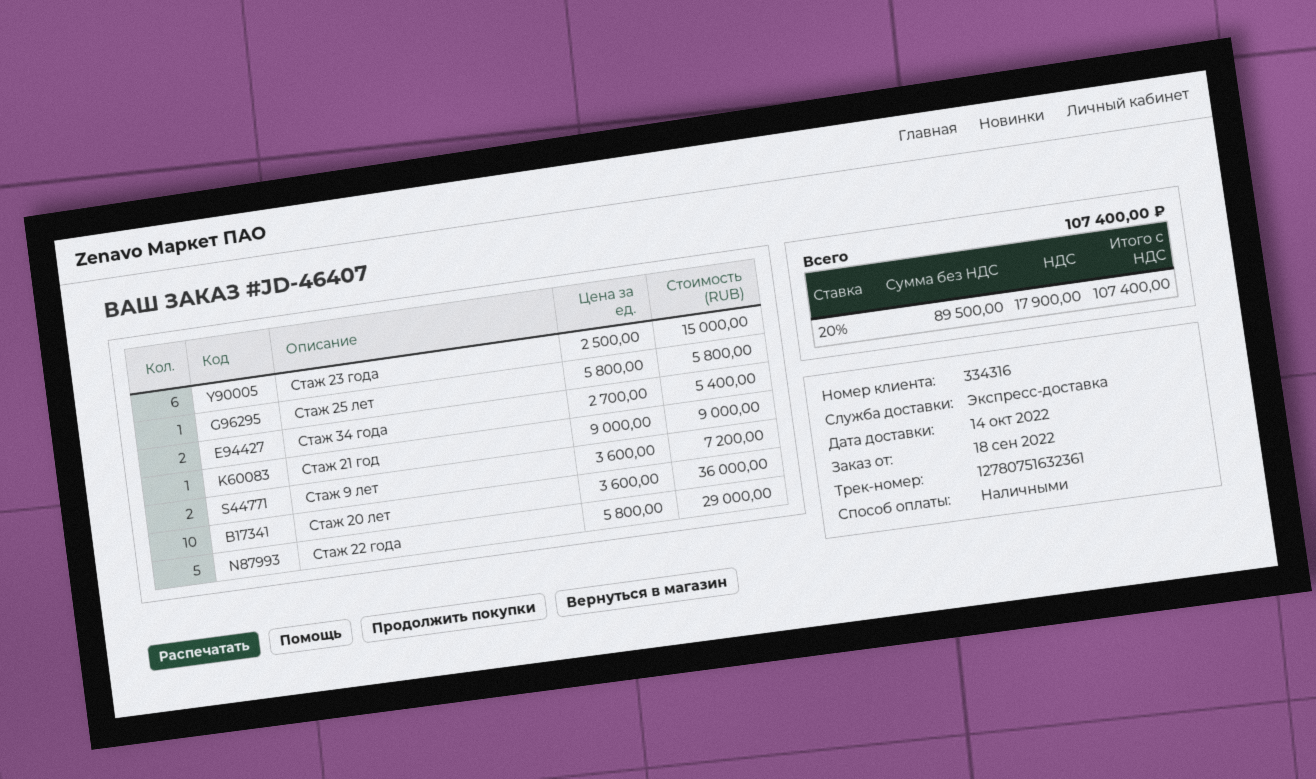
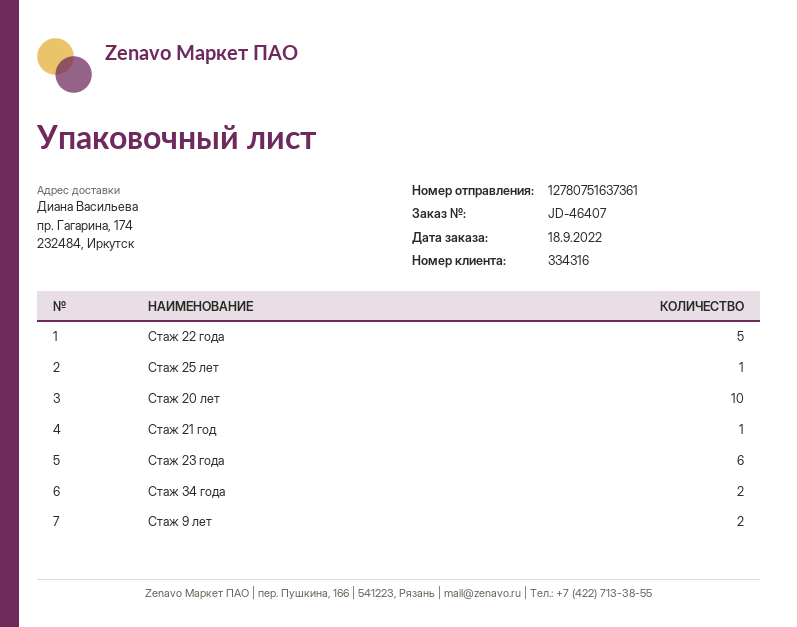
tracking number: 12780751632361 -> 12780751637361

